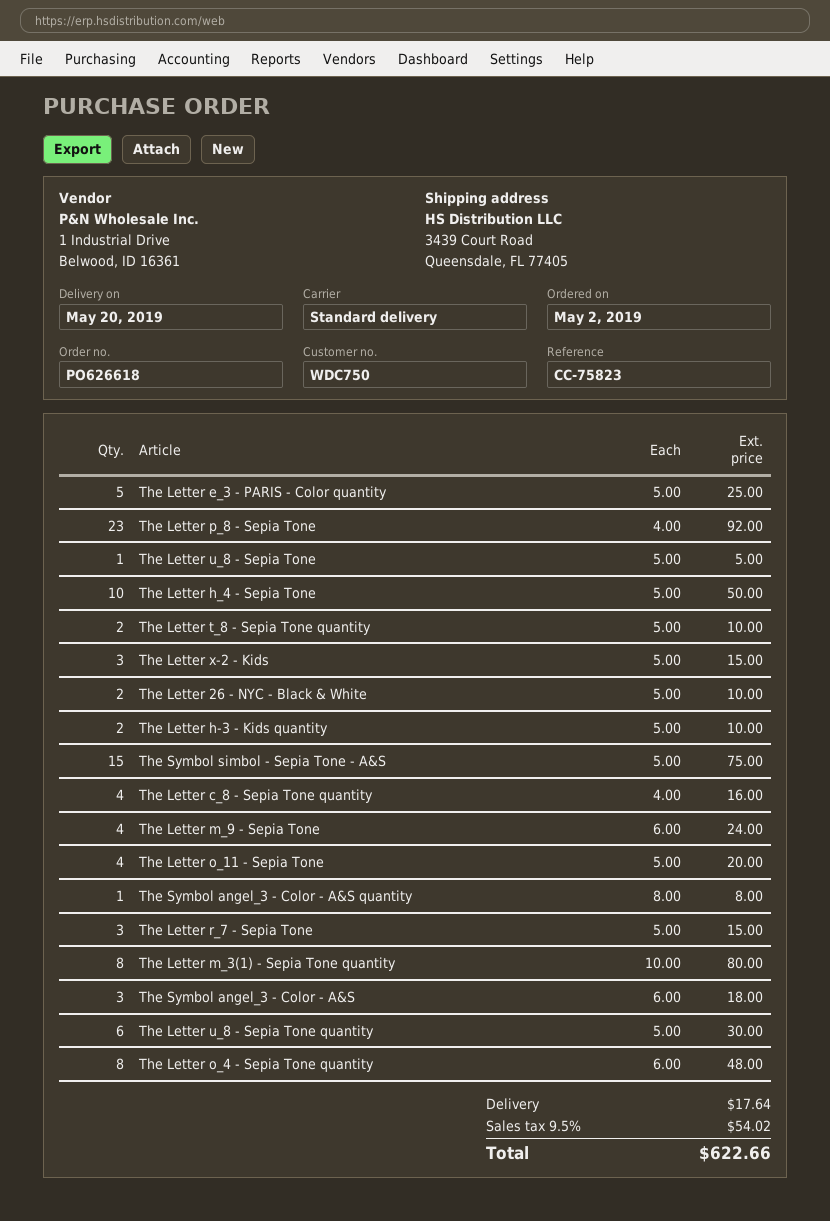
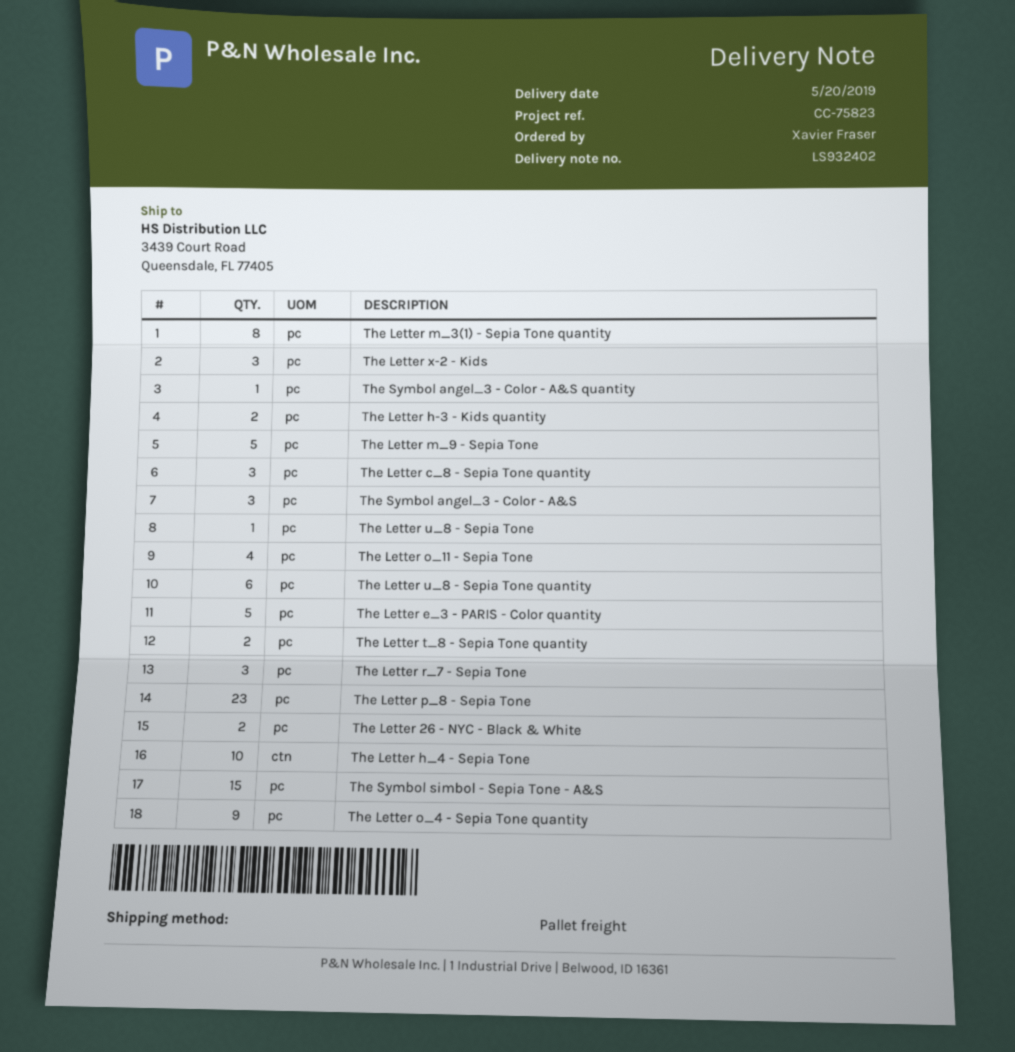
shipping method: standard -> pallet freight
The Letter c_8 - Sepia Tone quantity: 4 -> 3
The Letter m_9 - Sepia Tone: 4 -> 5
The Letter o_4 - Sepia Tone quantity: 8 -> 9

